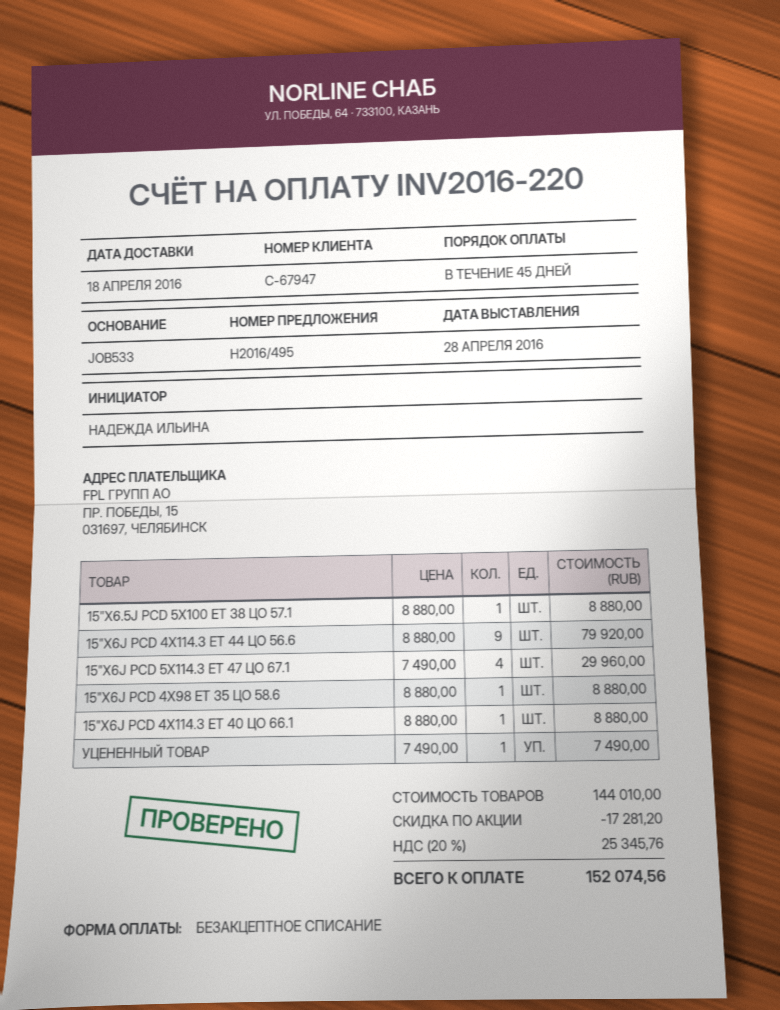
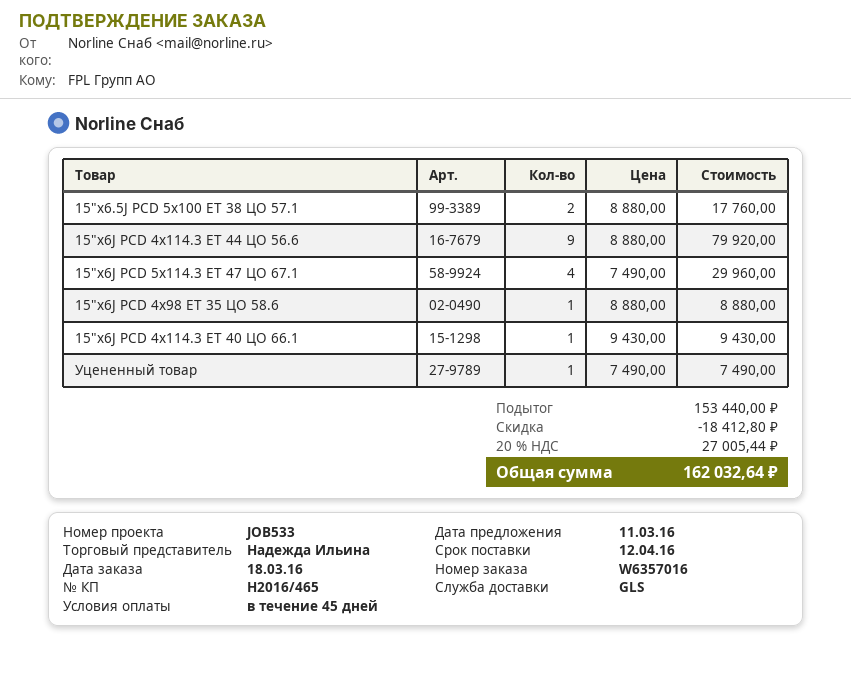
quote number: H2016/495 -> H2016/465
delivery date: 2016-04-18 -> 2016-04-12
15"X6.5J PCD 5X100 ЕТ 38 ЦО 57.1: 1 x 8880.00 = 8880.00 -> 2 x 8880.00 = 17760.00
15"X6J PCD 4X114.3 ЕТ 40 ЦО 66.1: 1 x 8880.00 = 8880.00 -> 1 x 9430.00 = 9430.00
subtotal: 144010.00 -> 153440.00
discount: 17281.20 -> 18412.80
tax: 20% = 25345.76 -> 20% = 27005.44
total: 152074.56 -> 162032.64

